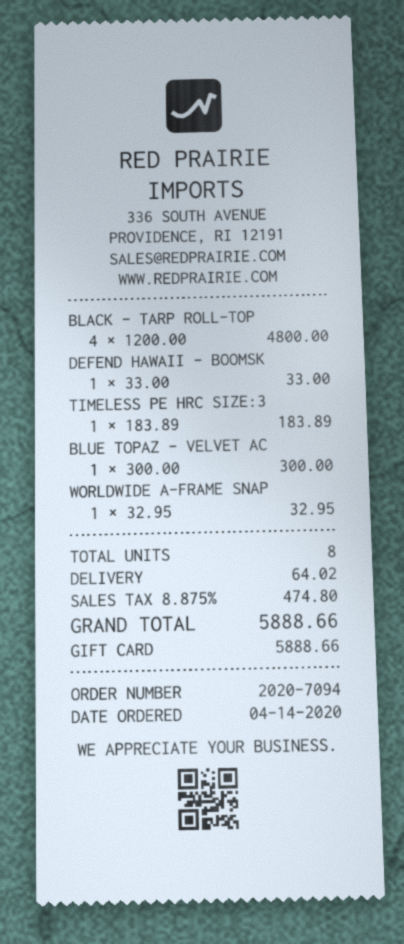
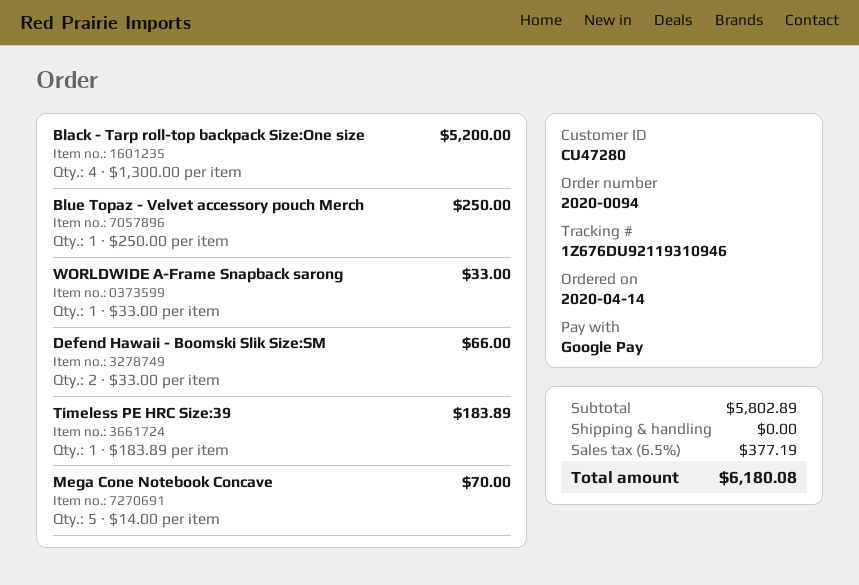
order number: 2020-7094 -> 2020-0094
payment method: gift card -> Google Pay
BLACK - TARP ROLL-TOP: 4 x 1200.00 = 4800.00 -> 4 x 1300.00 = 5200.00
DEFEND HAWAII - BOOMSK: 1 x 33.00 = 33.00 -> 2 x 33.00 = 66.00
BLUE TOPAZ - VELVET AC: 1 x 300.00 = 300.00 -> 1 x 250.00 = 250.00
WORLDWIDE A-FRAME SNAP: 1 x 32.95 = 32.95 -> 1 x 33.00 = 33.00
Mega Cone Notebook Concave: none -> 5 x 14.00 = 70.00
shipping: 64.02 -> 0.00
tax: 8.875% = 474.80 -> 6.5% = 377.19
total: 5888.66 -> 6180.08

